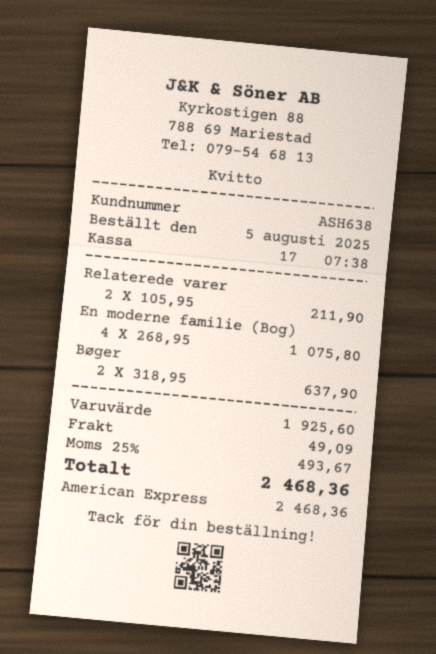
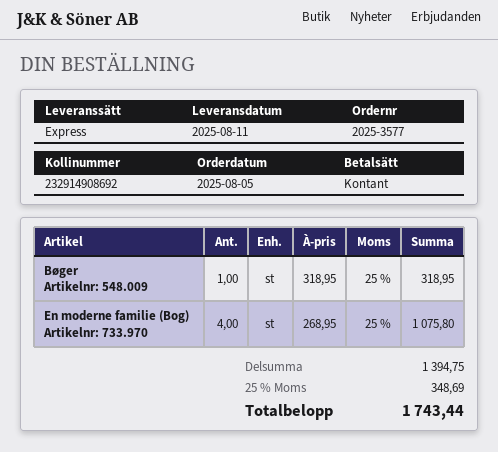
payment method: American Express -> cash
Relaterede varer: 2 x 105.95 = 211.90 -> none
Bøger: 2 x 318.95 = 637.90 -> 1 x 318.95 = 318.95
subtotal: 1925.60 -> 1394.75
shipping: 49.09 -> none
tax: 25% = 493.67 -> 25% = 348.69
total: 2468.36 -> 1743.44

